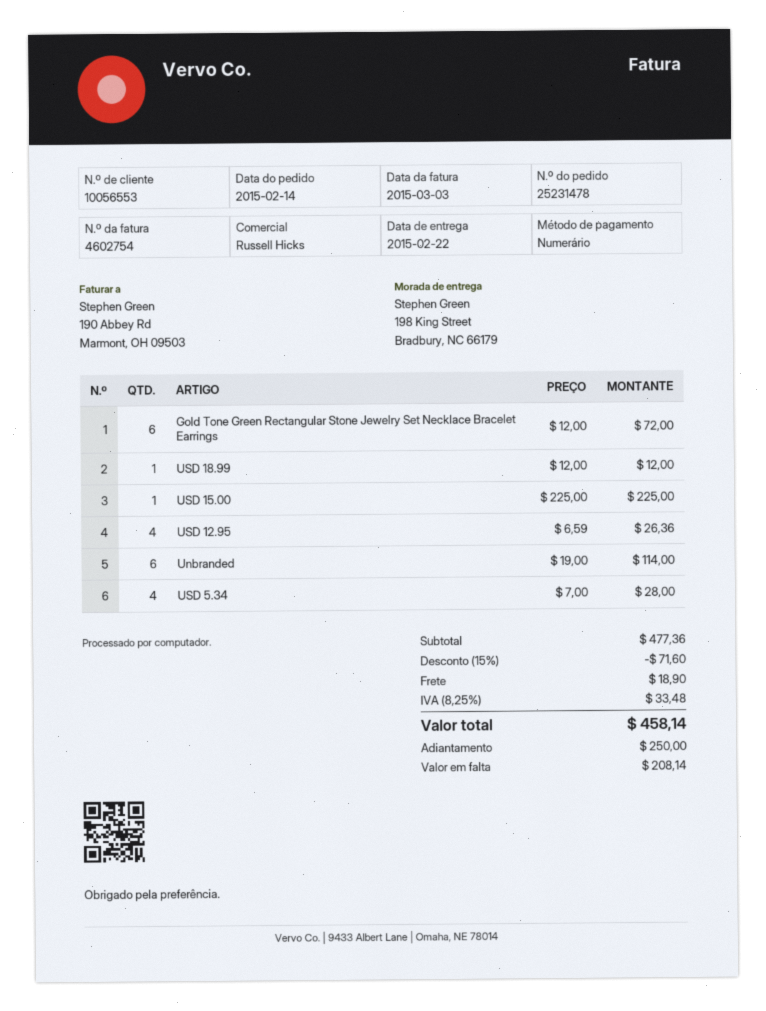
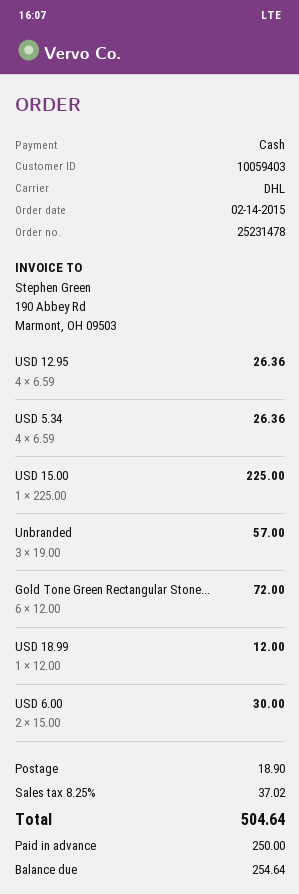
customer number: 10056553 -> 10059403
Unbranded: 6 x 19.00 = 114.00 -> 3 x 19.00 = 57.00
USD 5.34: 4 x 7.00 = 28.00 -> 4 x 6.59 = 26.36
USD 6.00: none -> 2 x 15.00 = 30.00
discount: 15% = 71.60 -> none
tax: 8.25% = 33.48 -> 8.25% = 37.02
total: 458.14 -> 504.64
balance: 208.14 -> 254.64

